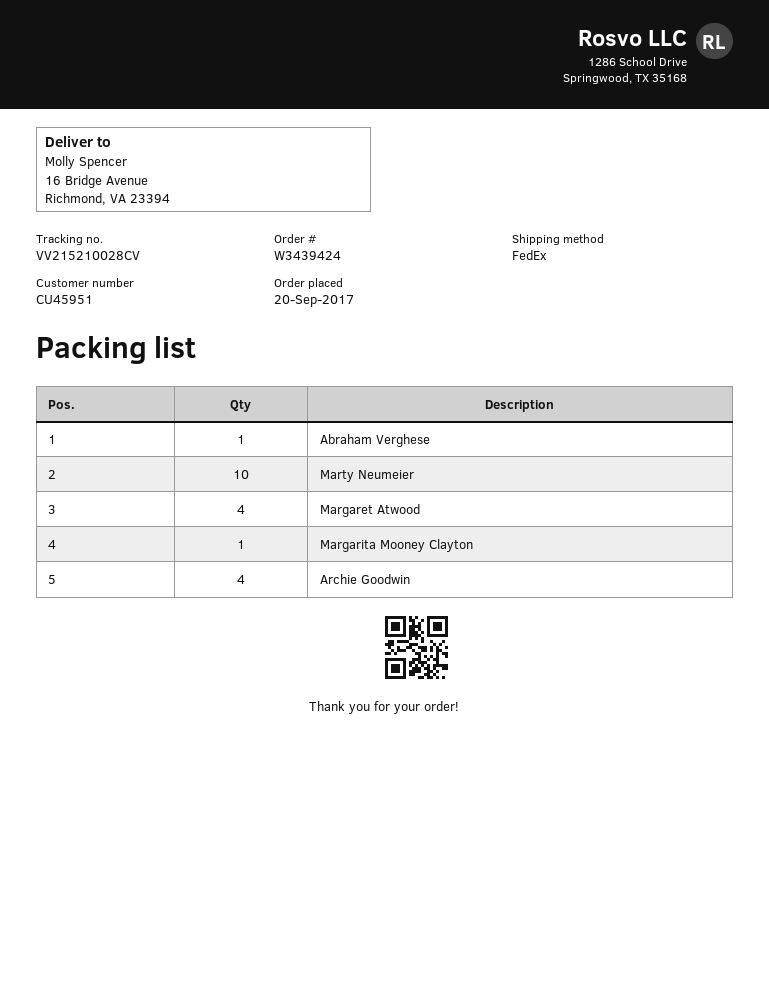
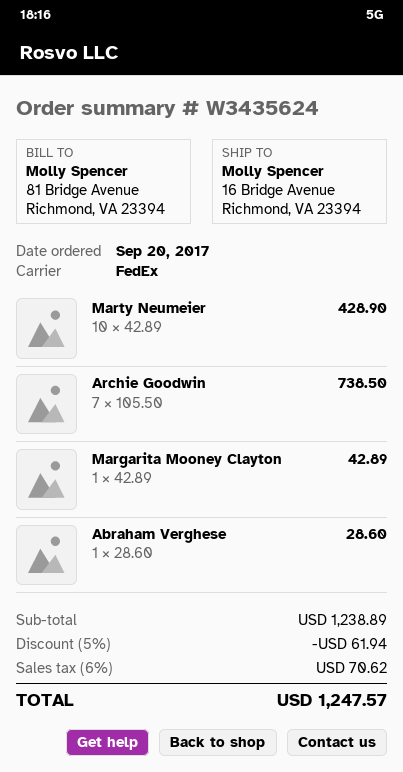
order number: W3439424 -> W3435624
Margaret Atwood: 4 -> none
Archie Goodwin: 4 -> 7

